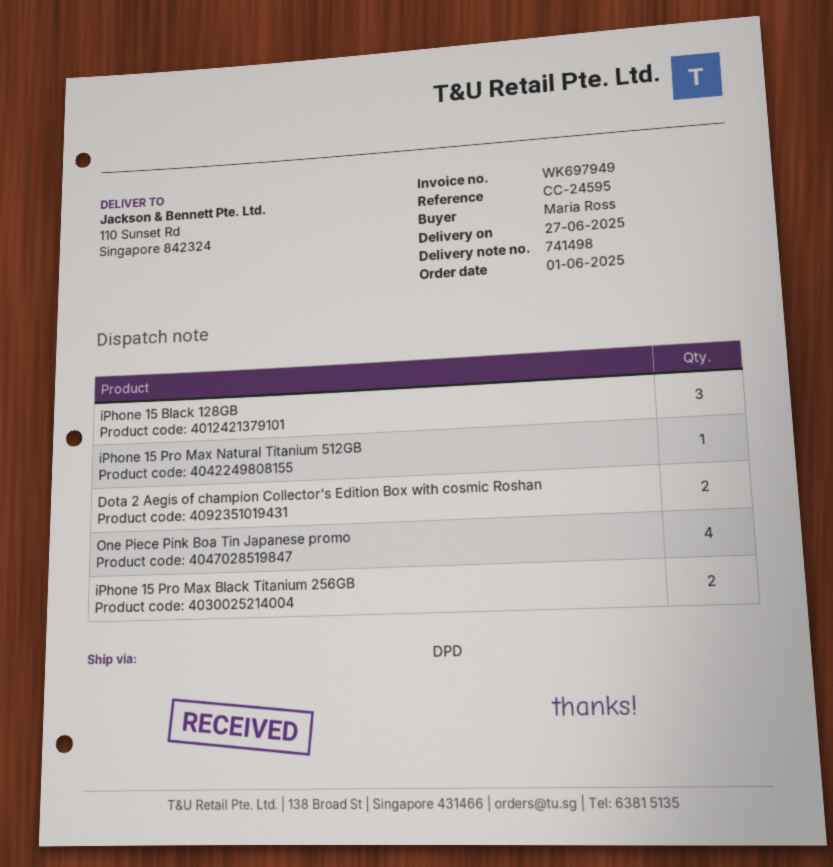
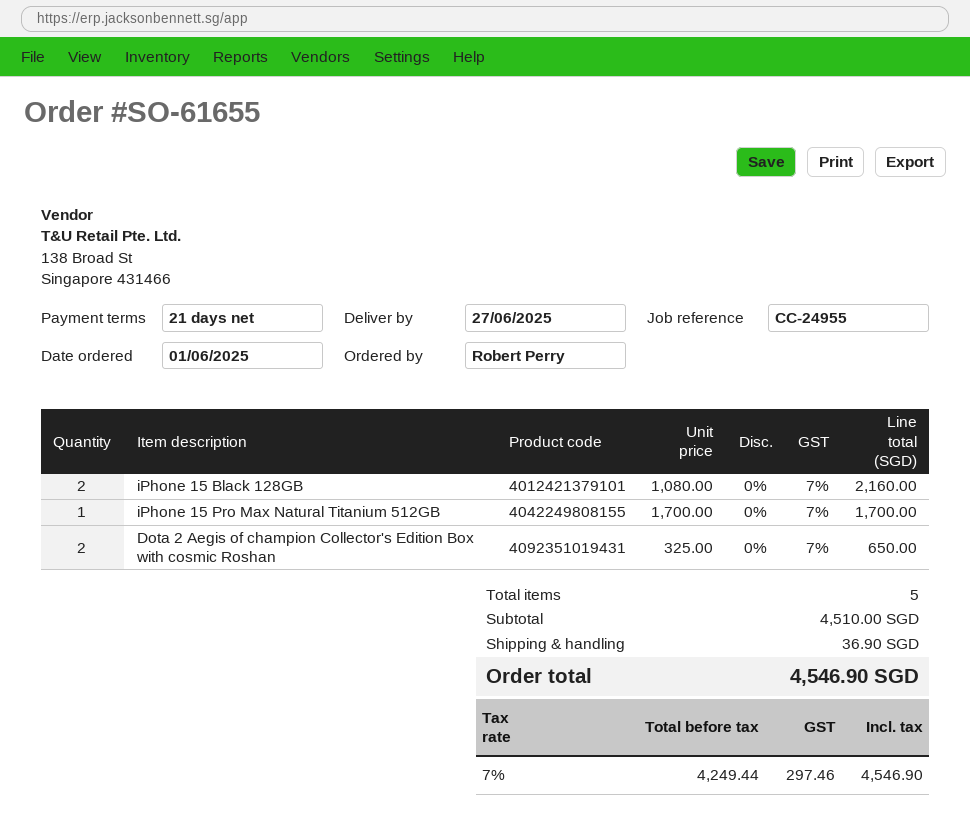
reference: CC-24595 -> CC-24955
ordered by: Maria Ross -> Robert Perry
iPhone 15 Black 128GB: 3 -> 2
One Piece Pink Boa Tin Japanese promo: 4 -> none
iPhone 15 Pro Max Black Titanium 256GB: 2 -> none

